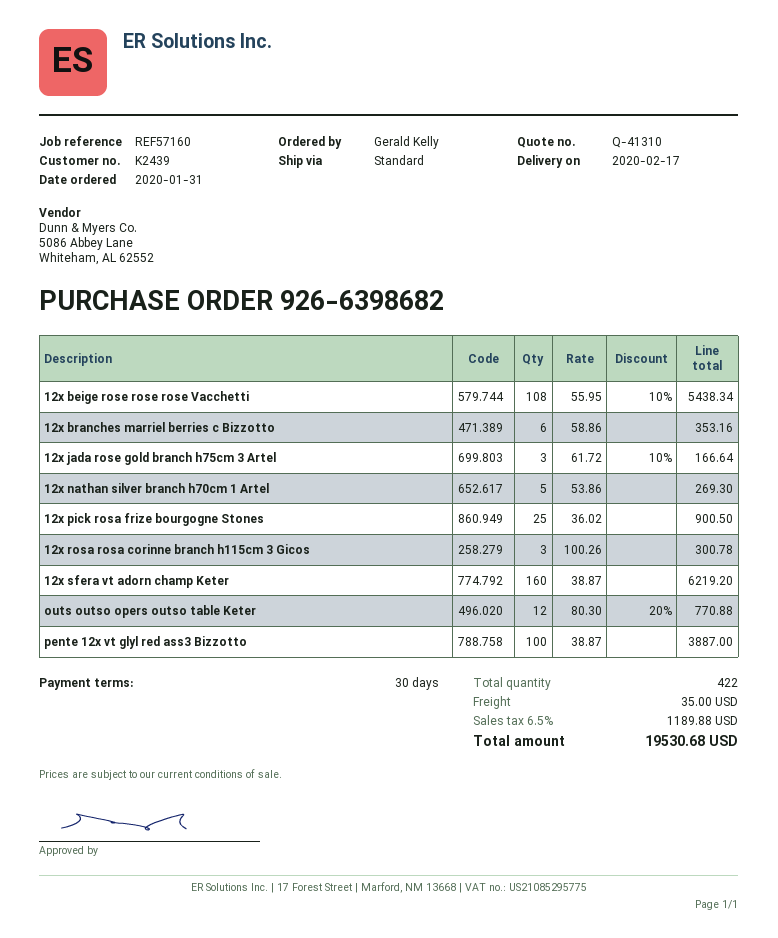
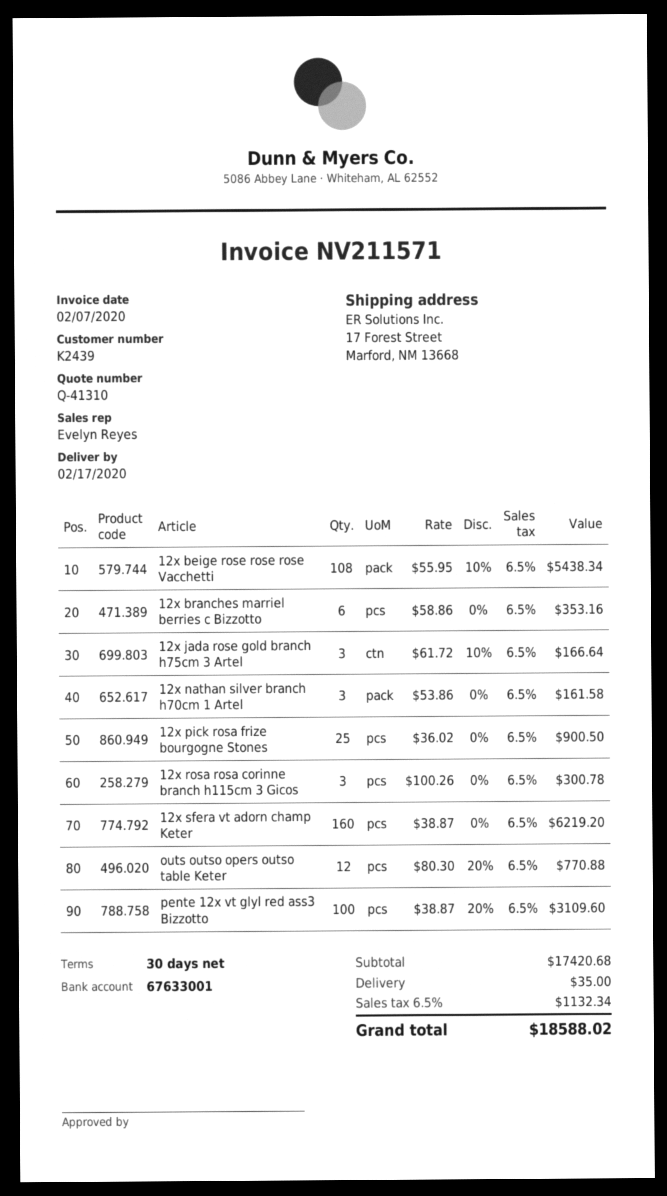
12x nathan silver branch h70cm 1 Artel: 5 x 53.86 = 269.30 -> 3 x 53.86 = 161.58
pente 12x vt glyl red ass3 Bizzotto: 100 x 38.87 = 3887.00 -> 100 x 38.87 - 20% = 3109.60
tax: 6.5% = 1189.88 -> 6.5% = 1132.34
total: 19530.68 -> 18588.02

